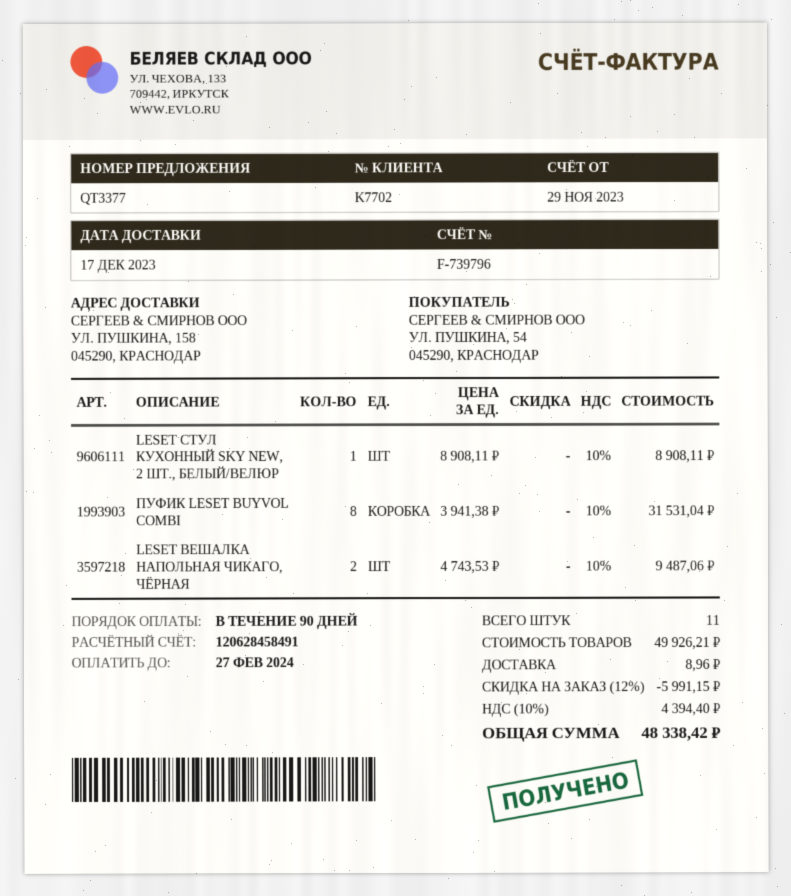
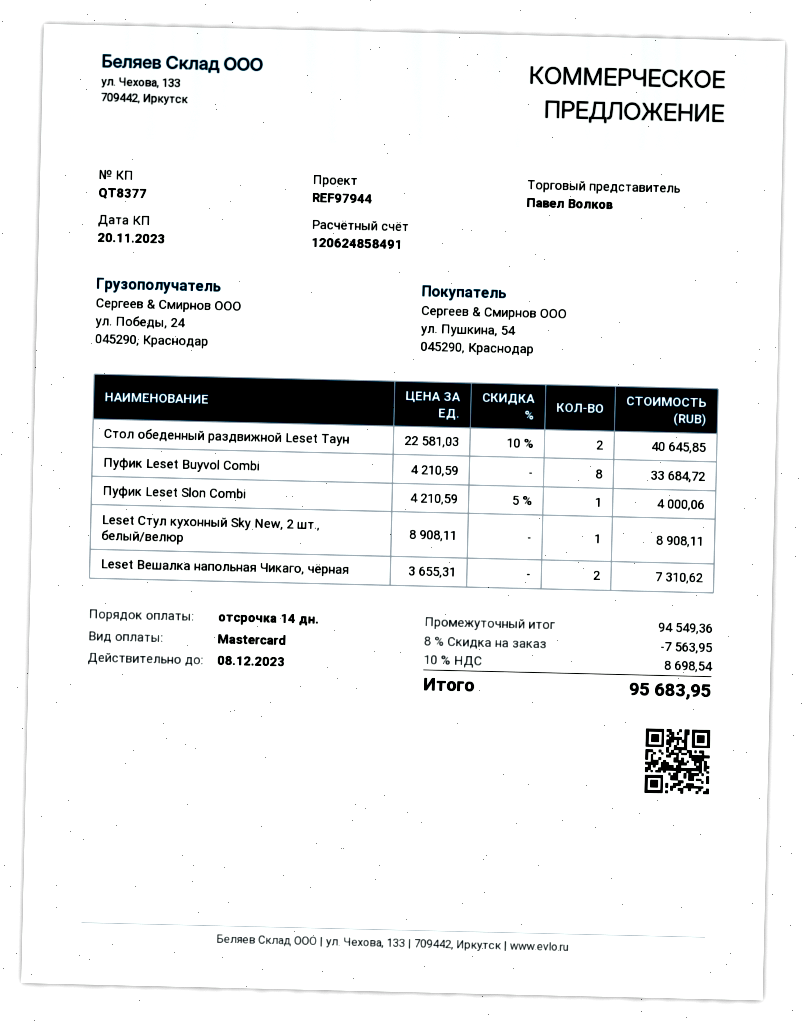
quote number: QT3377 -> QT8377
payment terms: 90 days -> 14 days
bank account: 120628458491 -> 120624858491
ship to: УЛ. ПУШКИНА, 158, 045290, КРАСНОДАР -> ул. Победы, 24, 045290, Краснодар
ПУФИК LESET BUYVOL COMBI: 8 x 3941.38 = 31531.04 -> 8 x 4210.59 = 33684.72
LESET ВЕШАЛКА НАПОЛЬНАЯ ЧИКАГО, ЧЁРНАЯ: 2 x 4743.53 = 9487.06 -> 2 x 3655.31 = 7310.62
Стол обеденный раздвижной Leset Таун: none -> 2 x 22581.03 - 10% = 40645.85
Пуфик Leset Slon Combi: none -> 1 x 4210.59 - 5% = 4000.06
subtotal: 49926.21 -> 94549.36
discount: 12% = 5991.15 -> 8% = 7563.95
shipping: 8.96 -> none
tax: 10% = 4394.40 -> 10% = 8698.54
total: 48338.42 -> 95683.95

